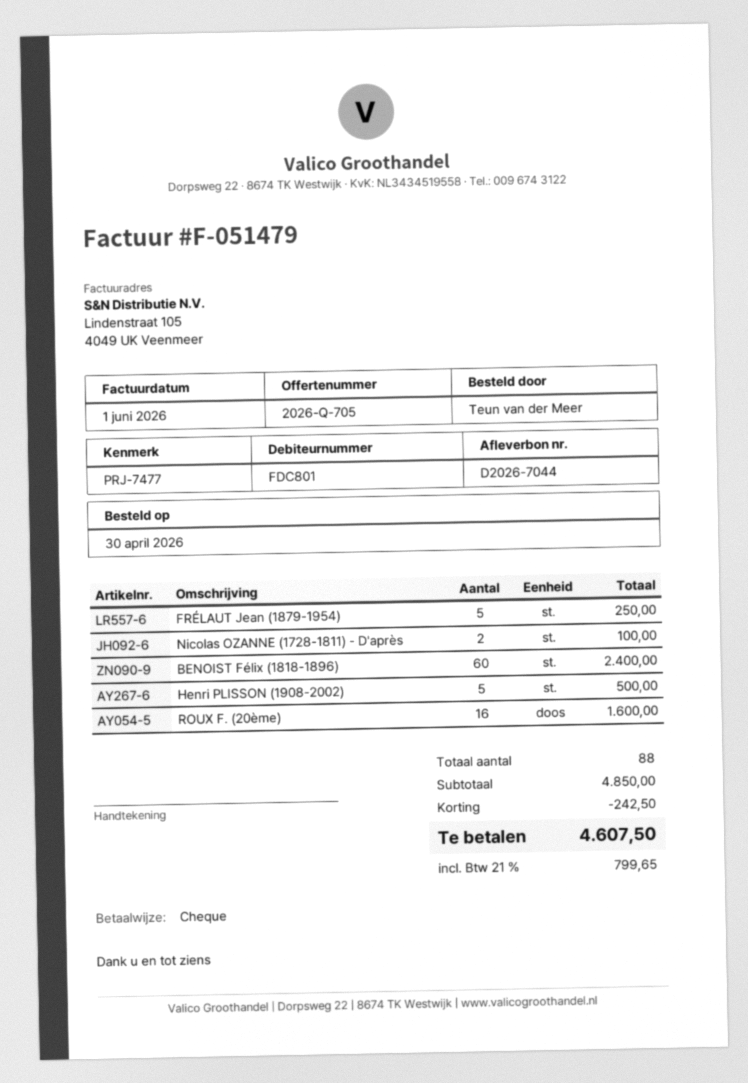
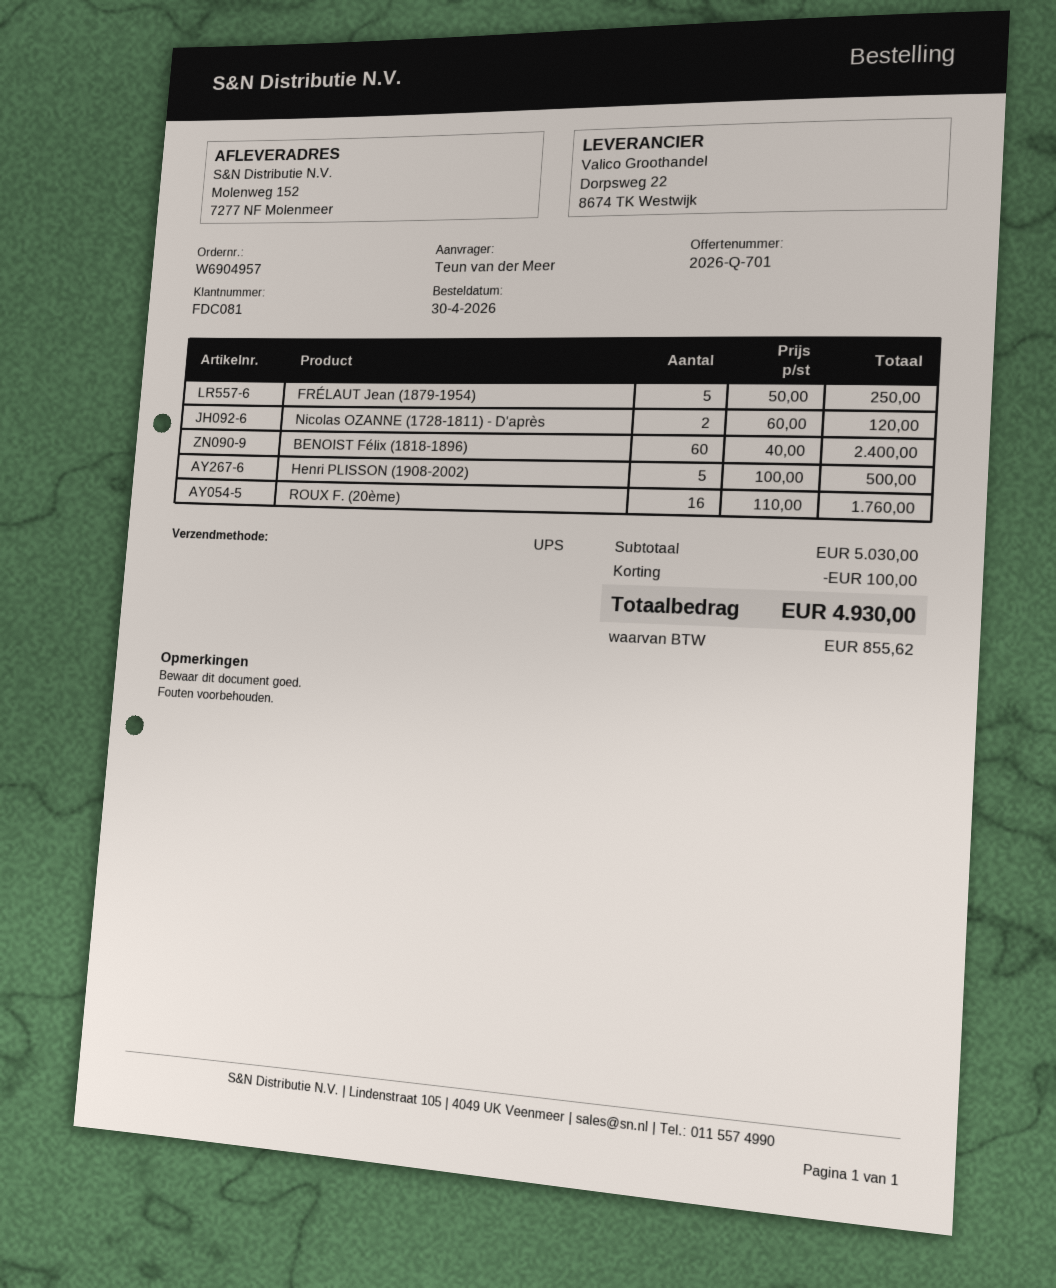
quote number: 2026-Q-705 -> 2026-Q-701
customer number: FDC801 -> FDC081
Nicolas OZANNE (1728-1811) - D'après: 2 for 100.00 -> 2 for 120.00
ROUX F. (20ème): 16 for 1600.00 -> 16 for 1760.00
subtotal: 4850.00 -> 5030.00
discount: 242.50 -> 100.00
tax: 799.65 -> 855.62
total: 4607.50 -> 4930.00

